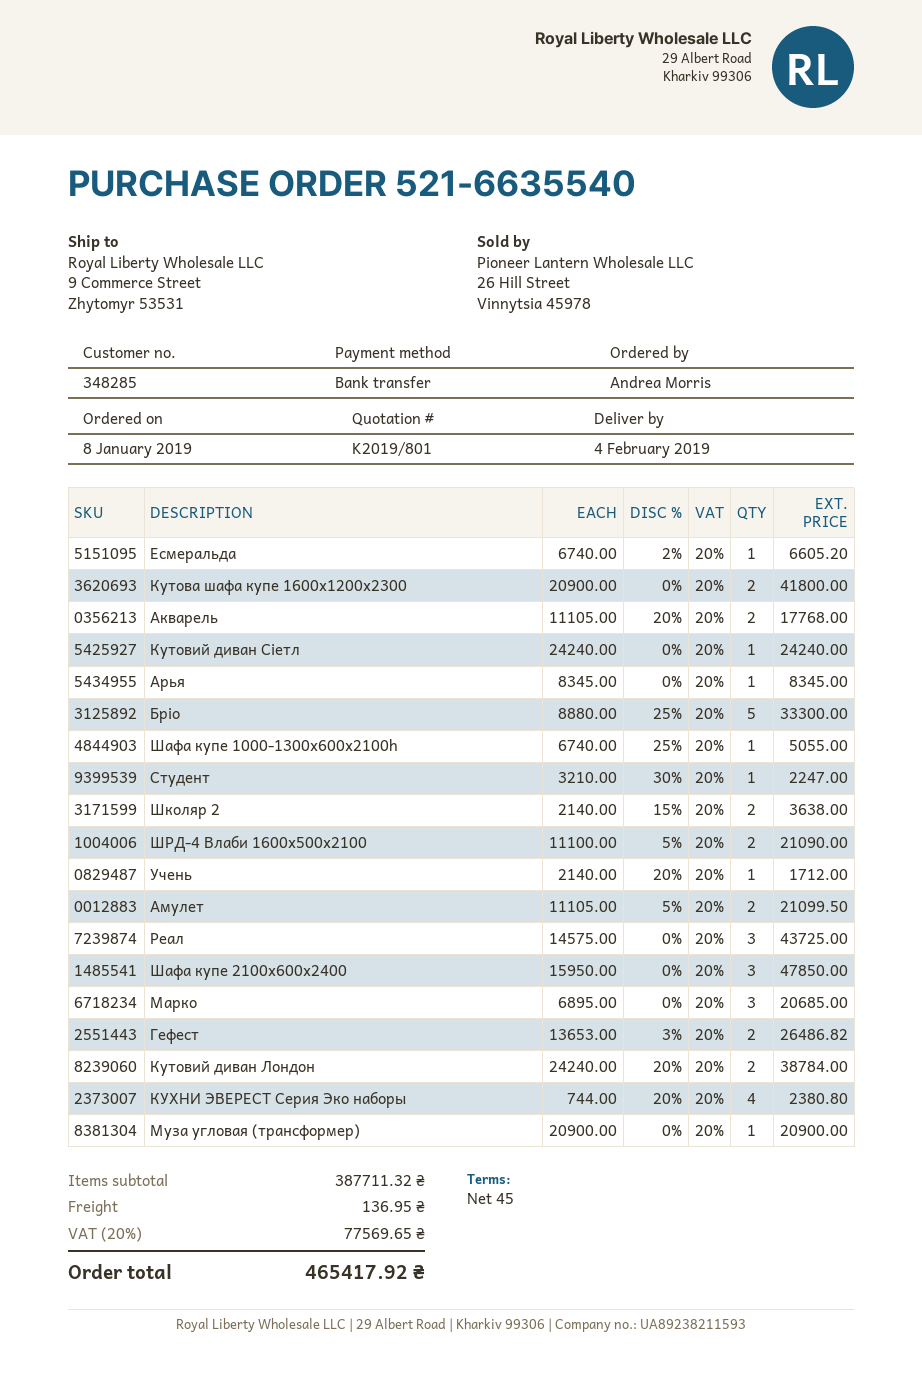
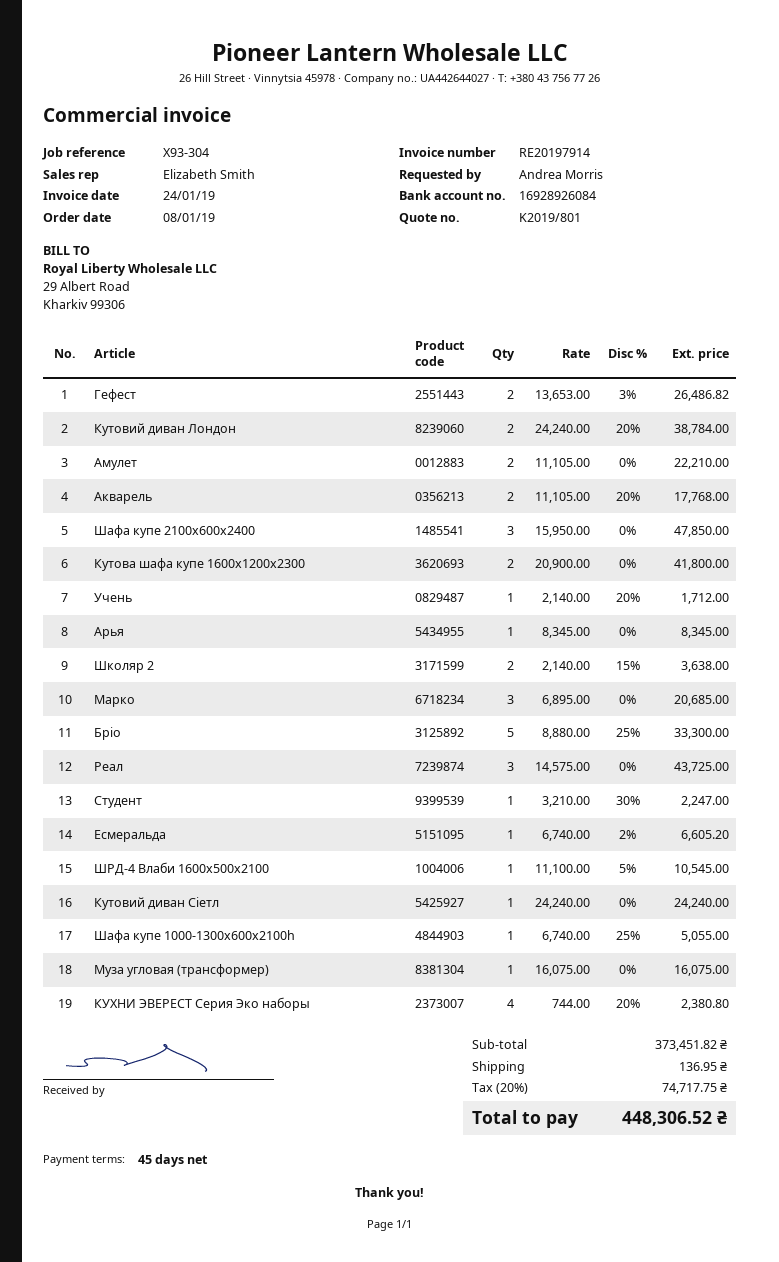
ШРД-4 Влаби 1600х500х2100: 2 x 11100.00 - 5% = 21090.00 -> 1 x 11100.00 - 5% = 10545.00
Амулет: 2 x 11105.00 - 5% = 21099.50 -> 2 x 11105.00 = 22210.00
Муза угловая (трансформер): 1 x 20900.00 = 20900.00 -> 1 x 16075.00 = 16075.00
subtotal: 387711.32 -> 373451.82
tax: 20% = 77569.65 -> 20% = 74717.75
total: 465417.92 -> 448306.52

